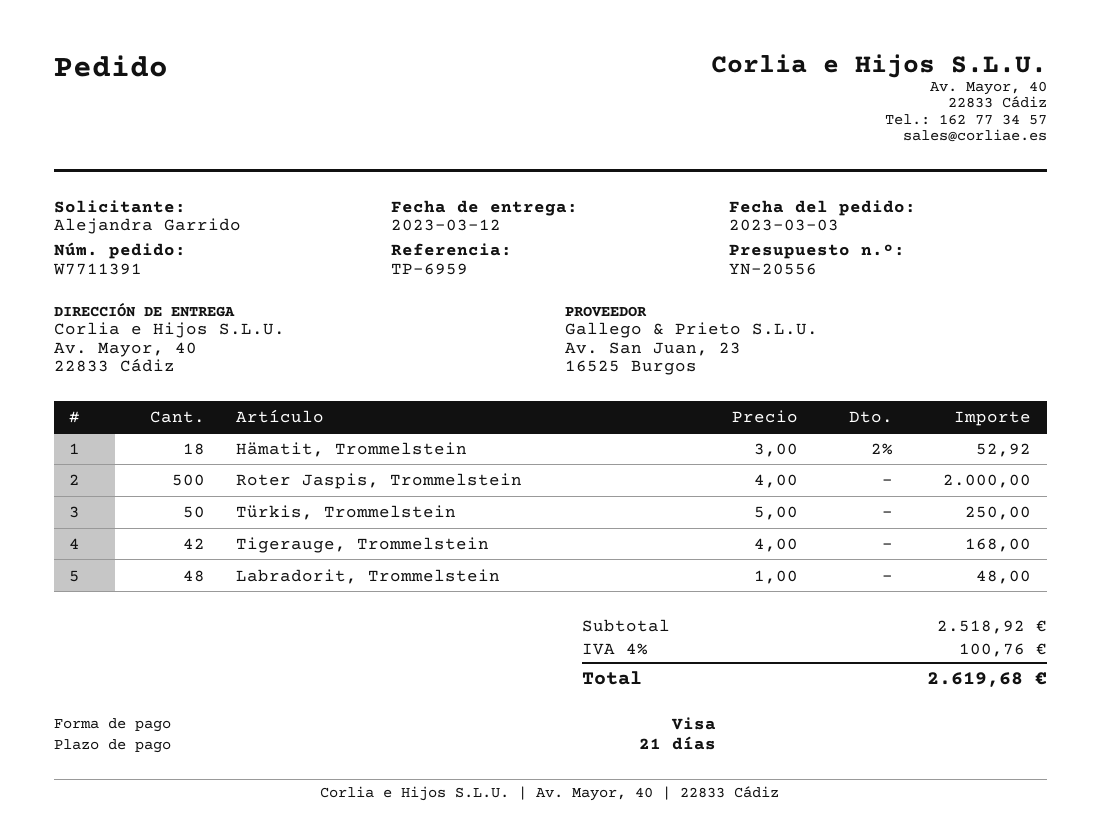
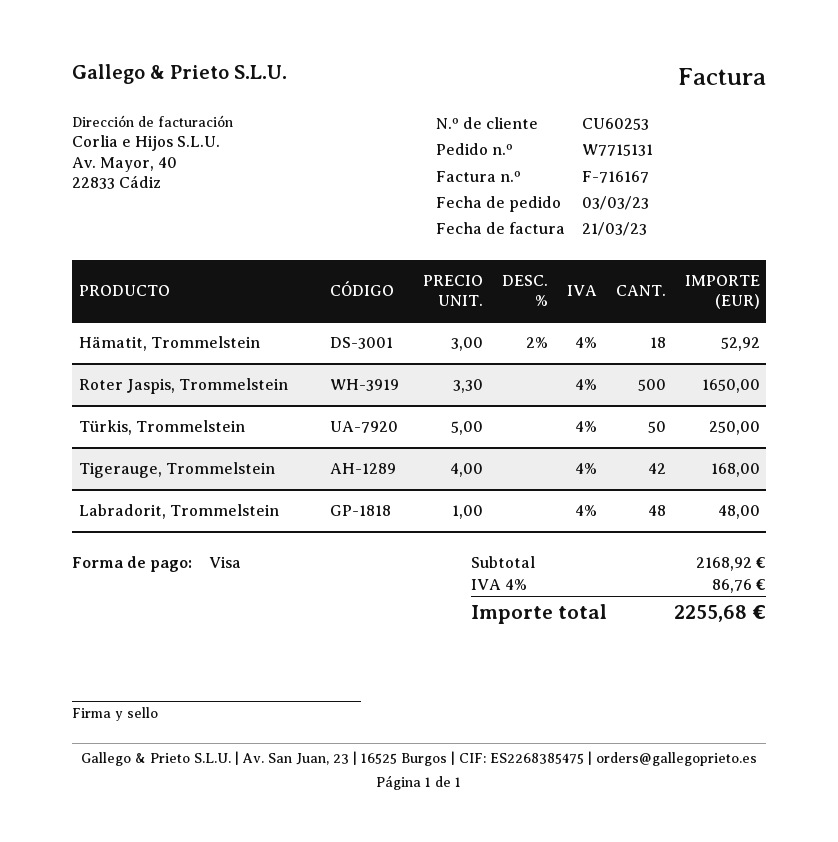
order number: W7711391 -> W7715131
Roter Jaspis, Trommelstein: 500 x 4.00 = 2000.00 -> 500 x 3.30 = 1650.00
subtotal: 2518.92 -> 2168.92
tax: 4% = 100.76 -> 4% = 86.76
total: 2619.68 -> 2255.68

